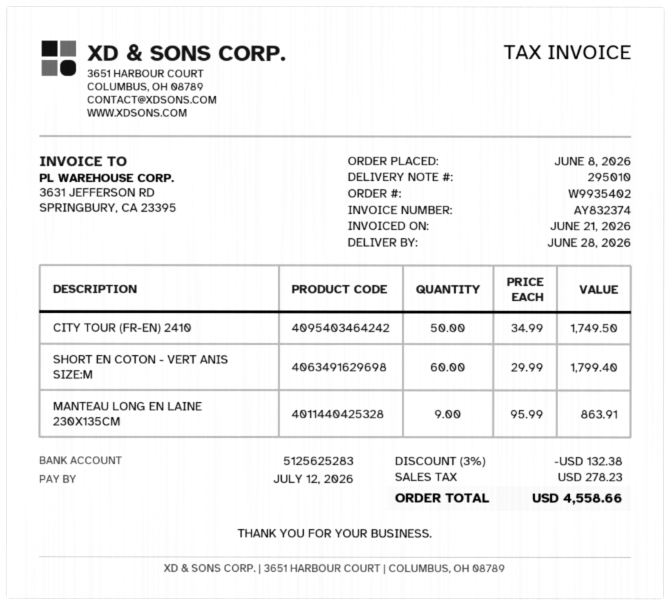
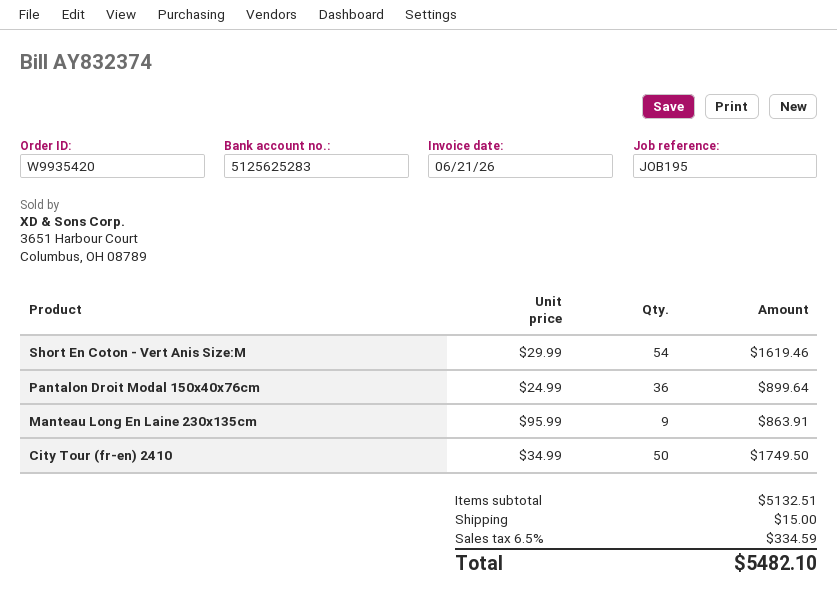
order number: W9935402 -> W9935420
SHORT EN COTON - VERT ANIS SIZE:M: 60 x 29.99 = 1799.40 -> 54 x 29.99 = 1619.46
Pantalon Droit Modal 150x40x76cm: none -> 36 x 24.99 = 899.64
discount: 3% = 132.38 -> none
shipping: none -> 15.00
tax: 278.23 -> 334.59
total: 4558.66 -> 5482.10

